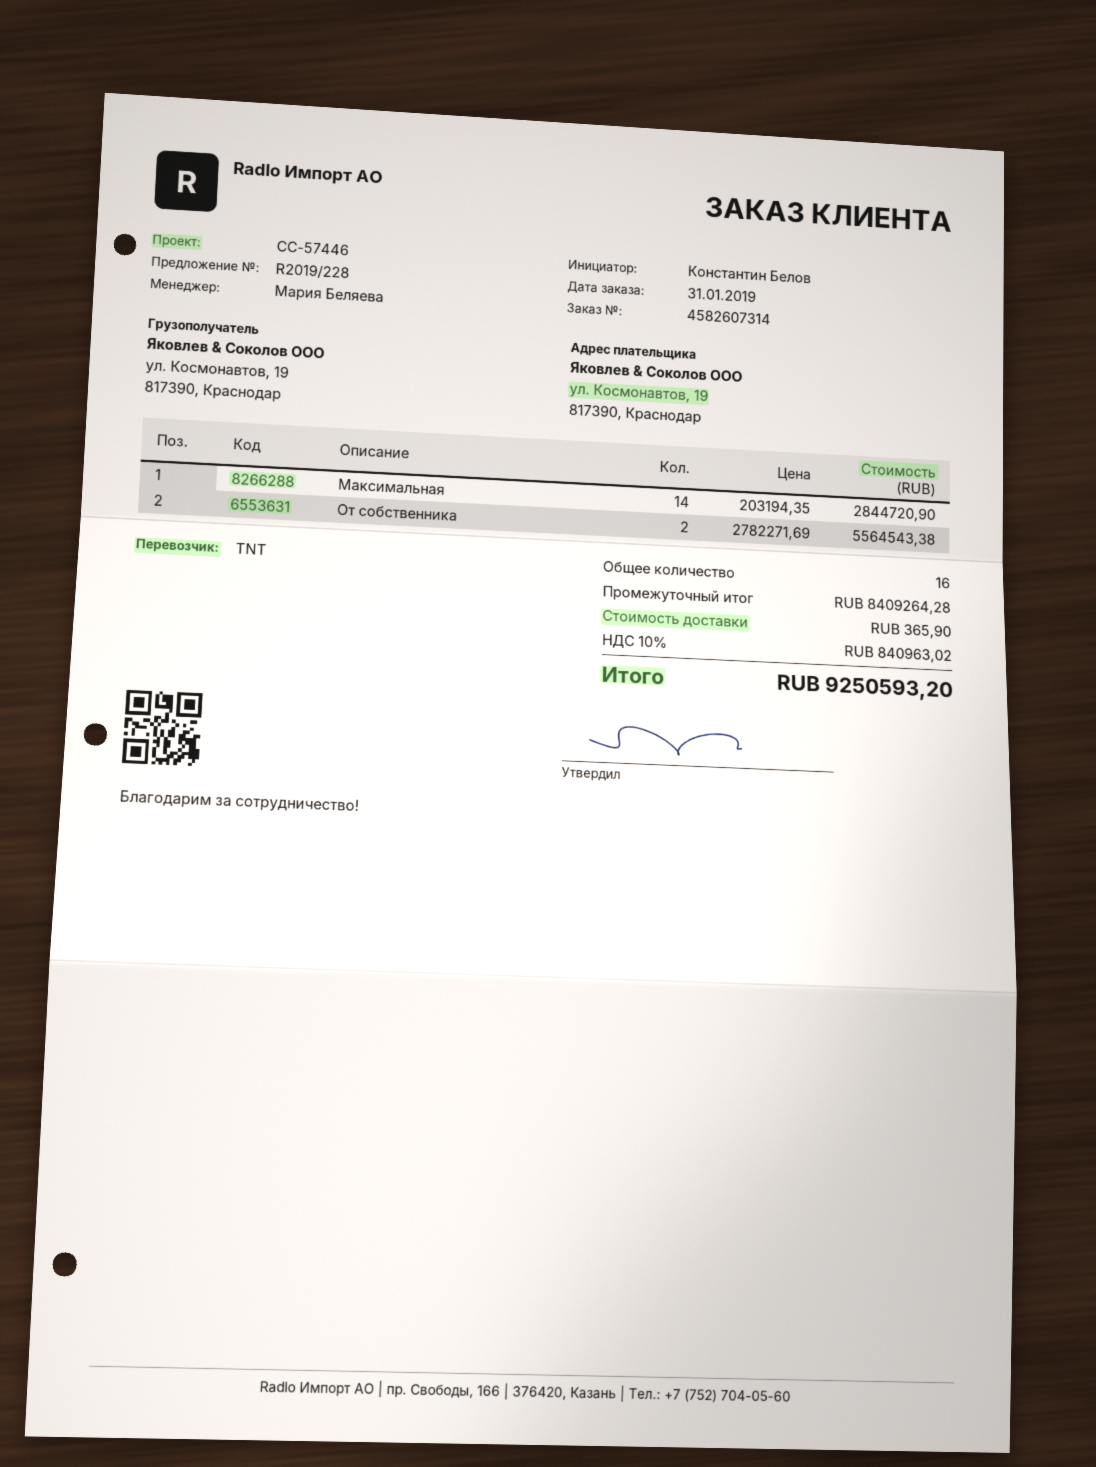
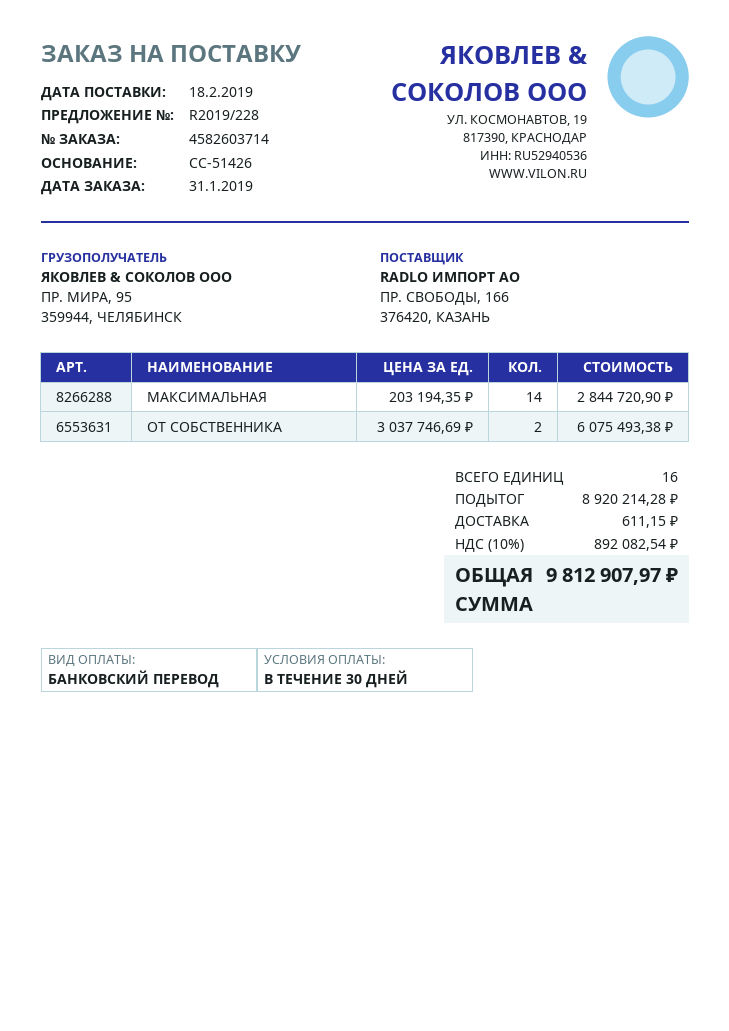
order number: 4582607314 -> 4582603714
reference: CC-57446 -> CC-51426
ship to: ул. Космонавтов, 19, 817390, Краснодар -> ПР. МИРА, 95, 359944, ЧЕЛЯБИНСК
От собственника: 2 x 2782271.69 = 5564543.38 -> 2 x 3037746.69 = 6075493.38
subtotal: 8409264.28 -> 8920214.28
shipping: 365.90 -> 611.15
tax: 10% = 840963.02 -> 10% = 892082.54
total: 9250593.20 -> 9812907.97

